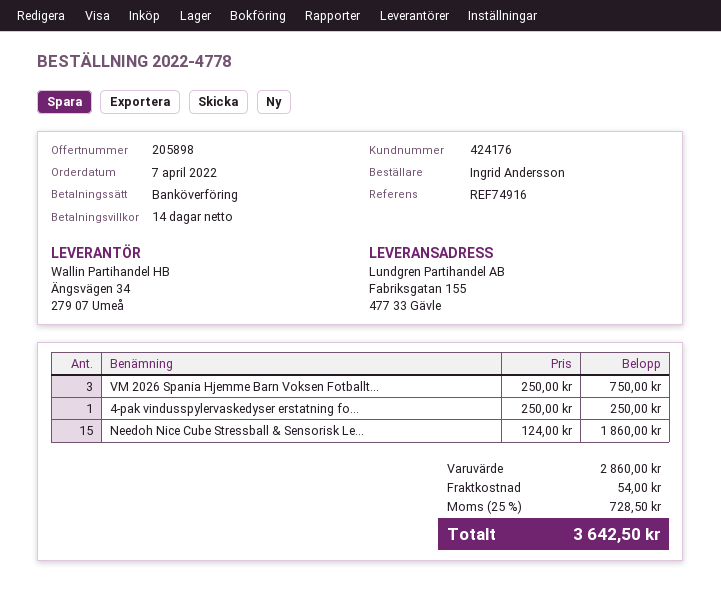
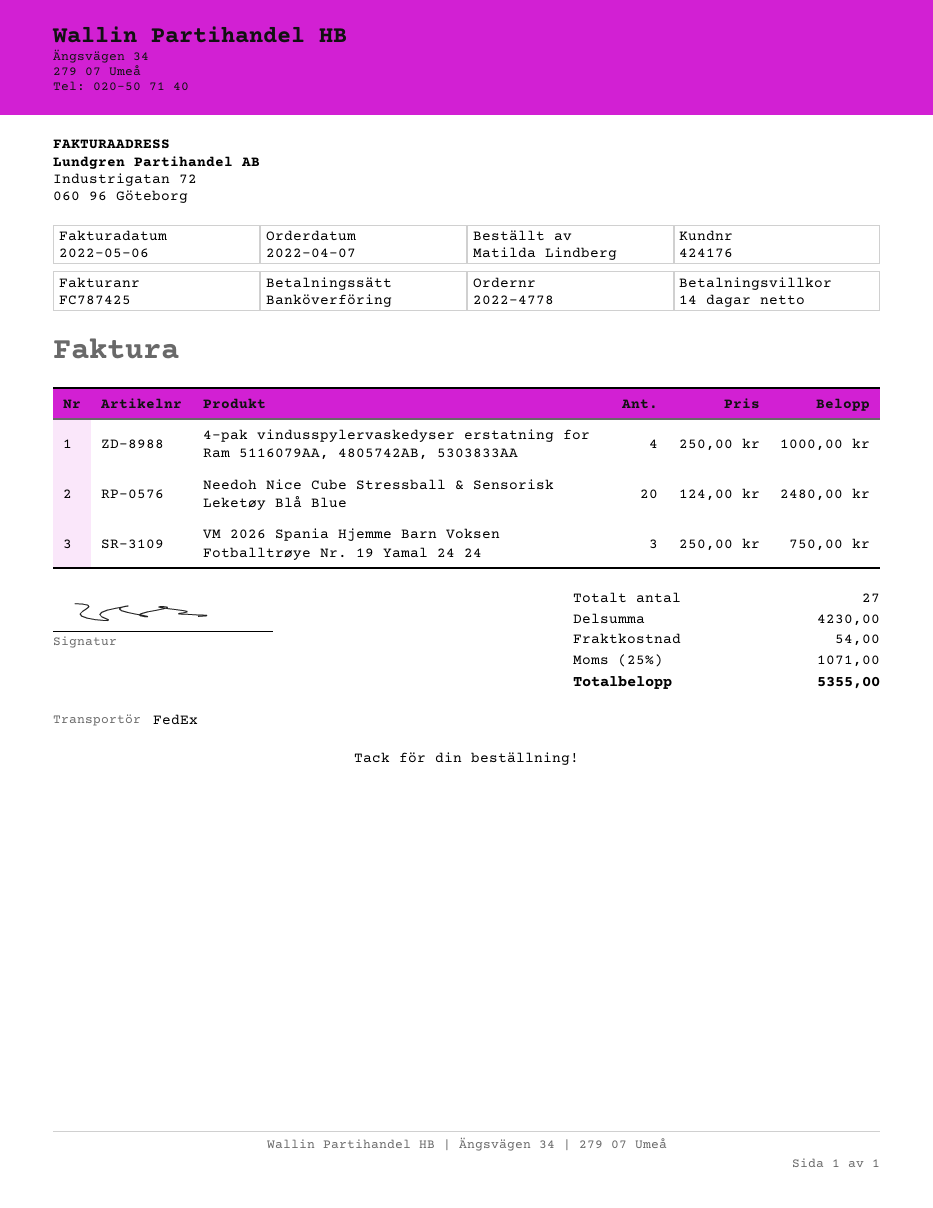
ordered by: Ingrid Andersson -> Matilda Lindberg
4-pak vindusspylervaskedyser erstatning fo...: 1 x 250.00 = 250.00 -> 4 x 250.00 = 1000.00
Needoh Nice Cube Stressball & Sensorisk Le...: 15 x 124.00 = 1860.00 -> 20 x 124.00 = 2480.00
subtotal: 2860.00 -> 4230.00
tax: 25% = 728.50 -> 25% = 1071.00
total: 3642.50 -> 5355.00

